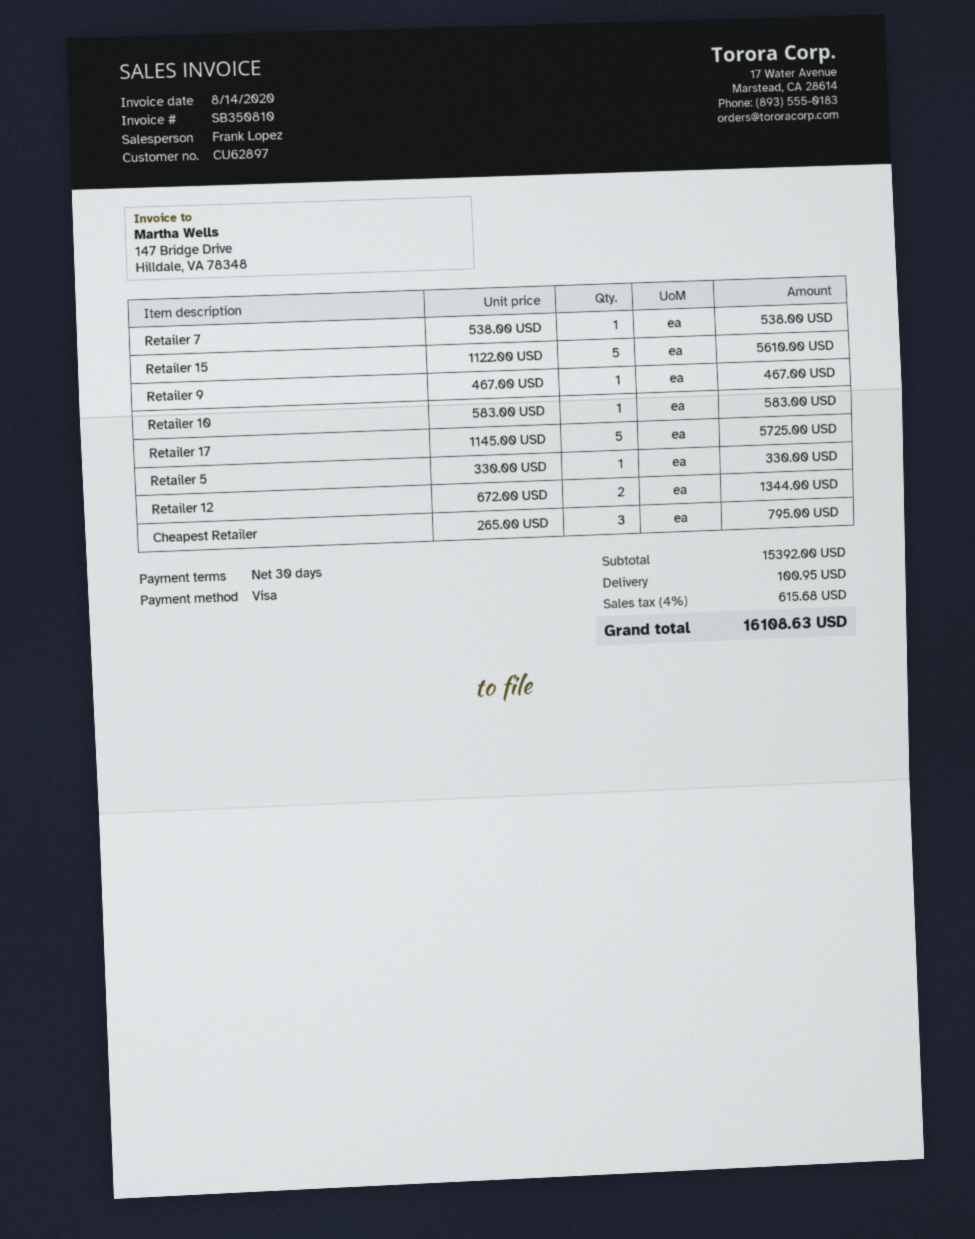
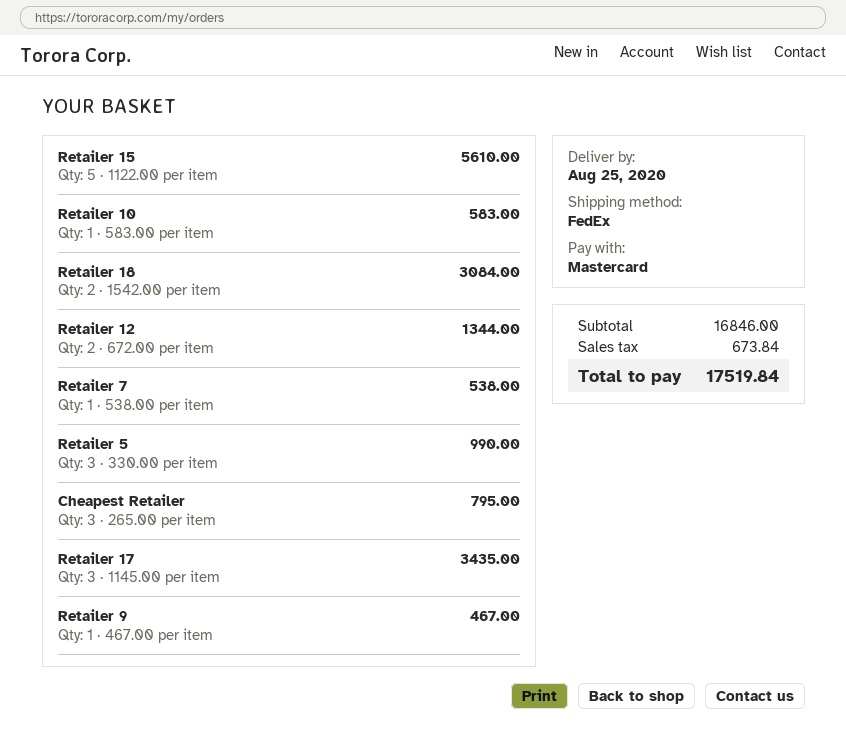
payment method: Visa -> Mastercard
Retailer 17: 5 x 1145.00 = 5725.00 -> 3 x 1145.00 = 3435.00
Retailer 5: 1 x 330.00 = 330.00 -> 3 x 330.00 = 990.00
Retailer 18: none -> 2 x 1542.00 = 3084.00
subtotal: 15392.00 -> 16846.00
shipping: 100.95 -> none
tax: 615.68 -> 673.84
total: 16108.63 -> 17519.84

